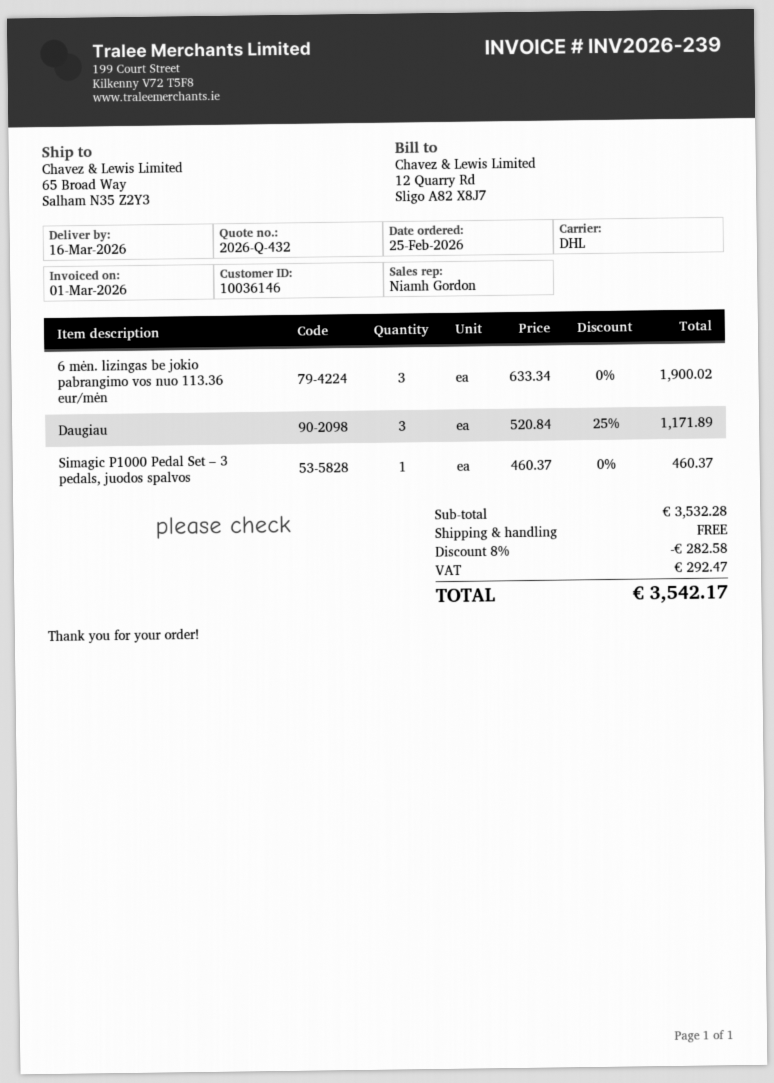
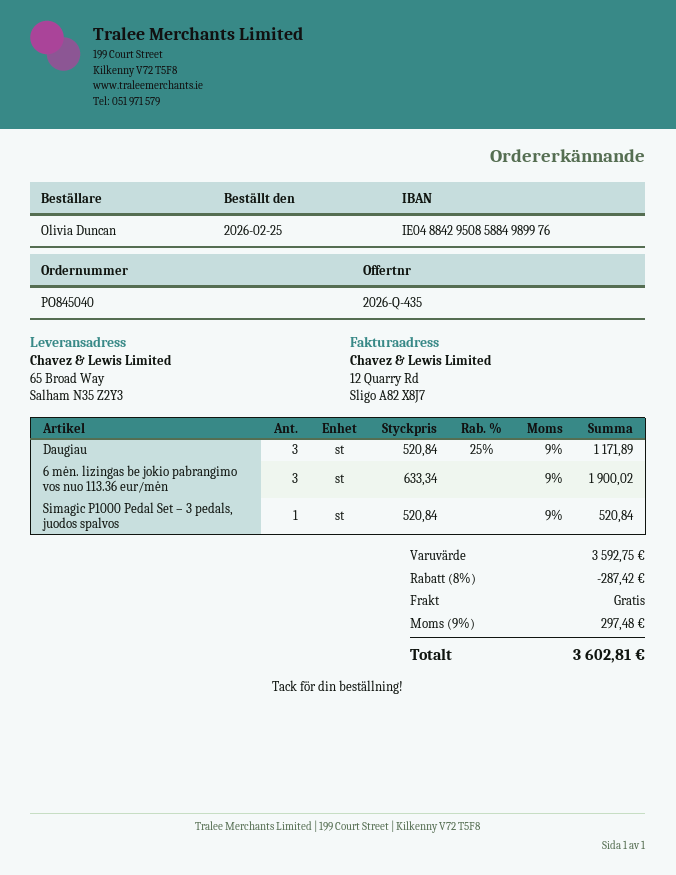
quote number: 2026-Q-432 -> 2026-Q-435
Simagic P1000 Pedal Set – 3 pedals, juodos spalvos: 1 x 460.37 = 460.37 -> 1 x 520.84 = 520.84
subtotal: 3532.28 -> 3592.75
discount: 8% = 282.58 -> 8% = 287.42
tax: 292.47 -> 297.48
total: 3542.17 -> 3602.81

